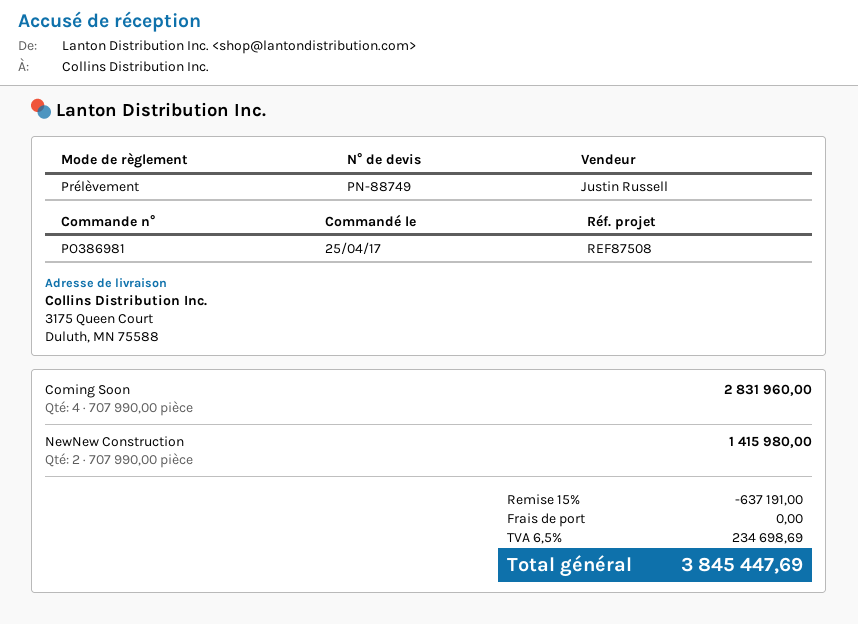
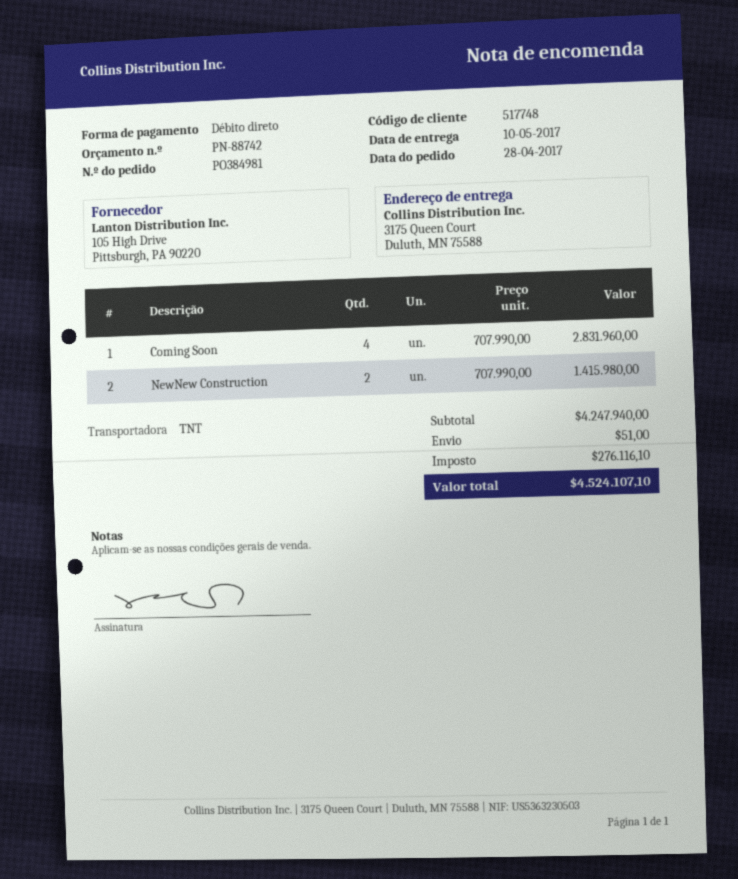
quote number: PN-88749 -> PN-88742
order number: PO386981 -> PO384981
order date: 2017-04-25 -> 2017-04-28
discount: 15% = 637191.00 -> none
shipping: 0.00 -> 51.00
tax: 234698.69 -> 276116.10
total: 3845447.69 -> 4524107.10

